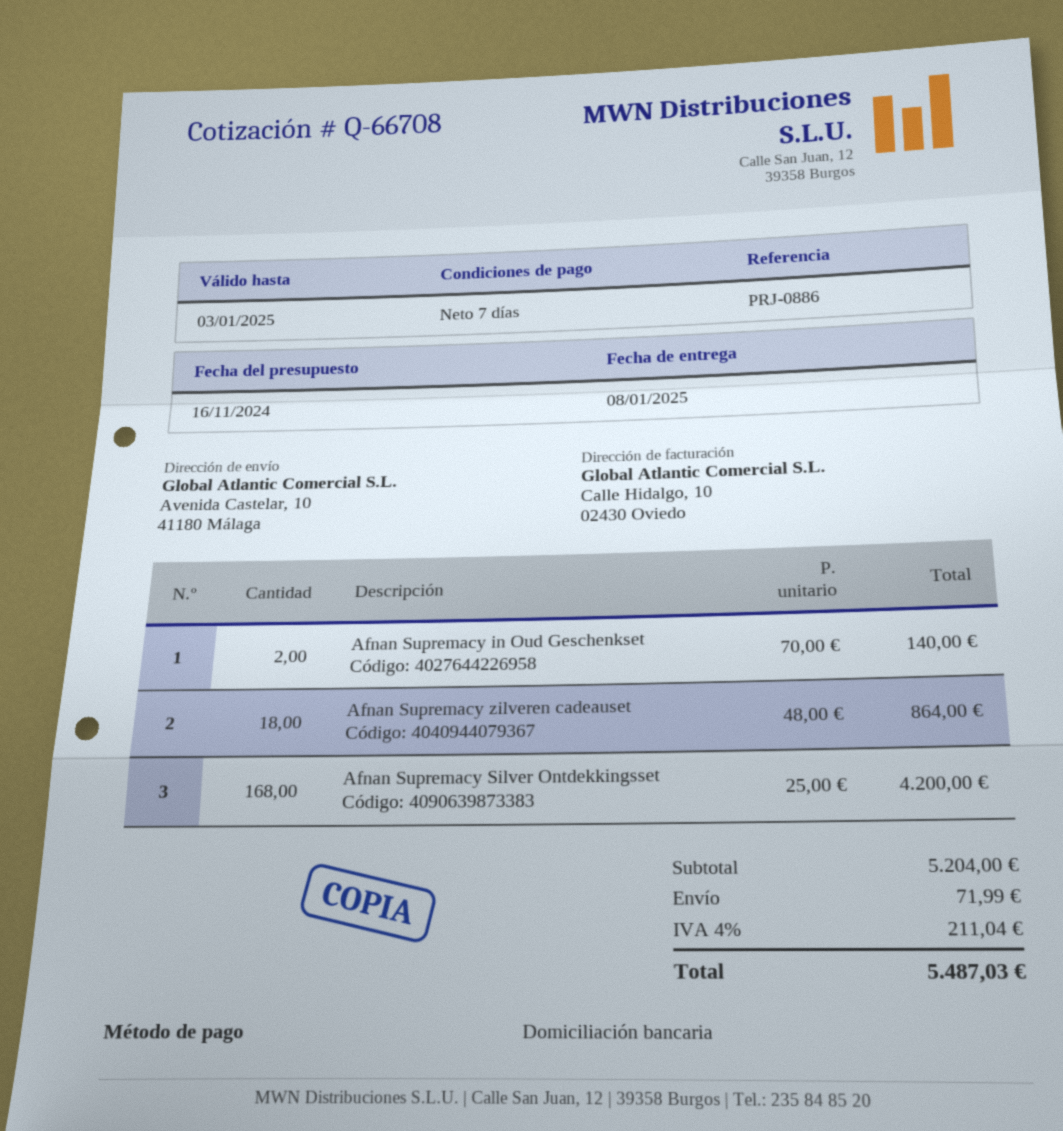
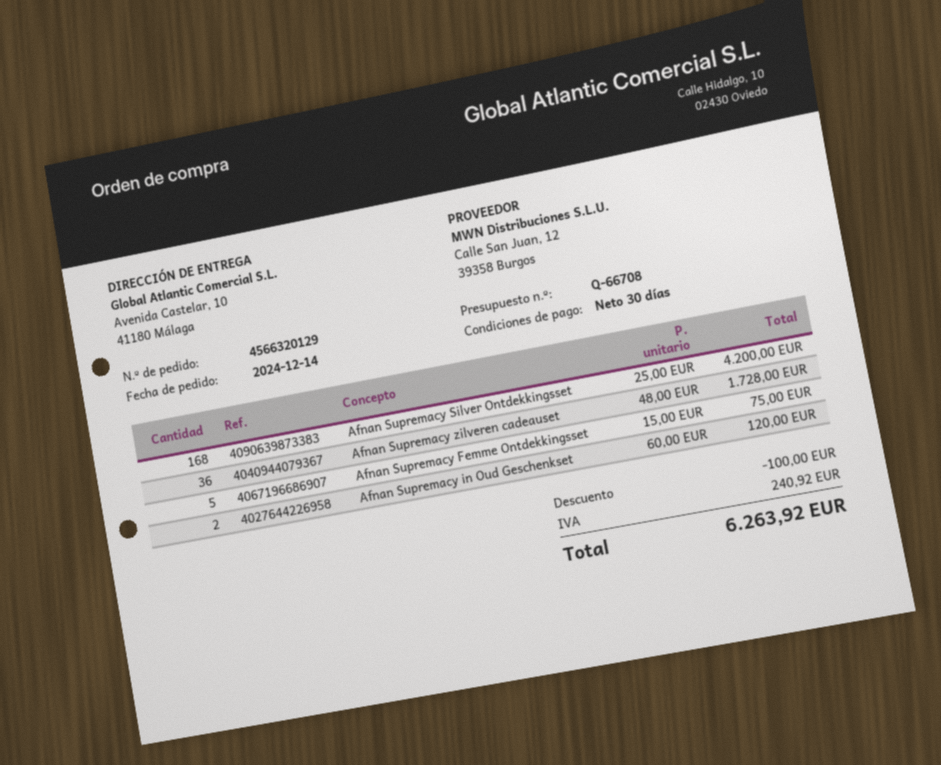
payment terms: 7 days -> 30 days
Afnan Supremacy in Oud Geschenkset: 2 x 70.00 = 140.00 -> 2 x 60.00 = 120.00
Afnan Supremacy zilveren cadeauset: 18 x 48.00 = 864.00 -> 36 x 48.00 = 1728.00
Afnan Supremacy Femme Ontdekkingsset: none -> 5 x 15.00 = 75.00
discount: none -> 100.00
shipping: 71.99 -> none
tax: 211.04 -> 240.92
total: 5487.03 -> 6263.92

